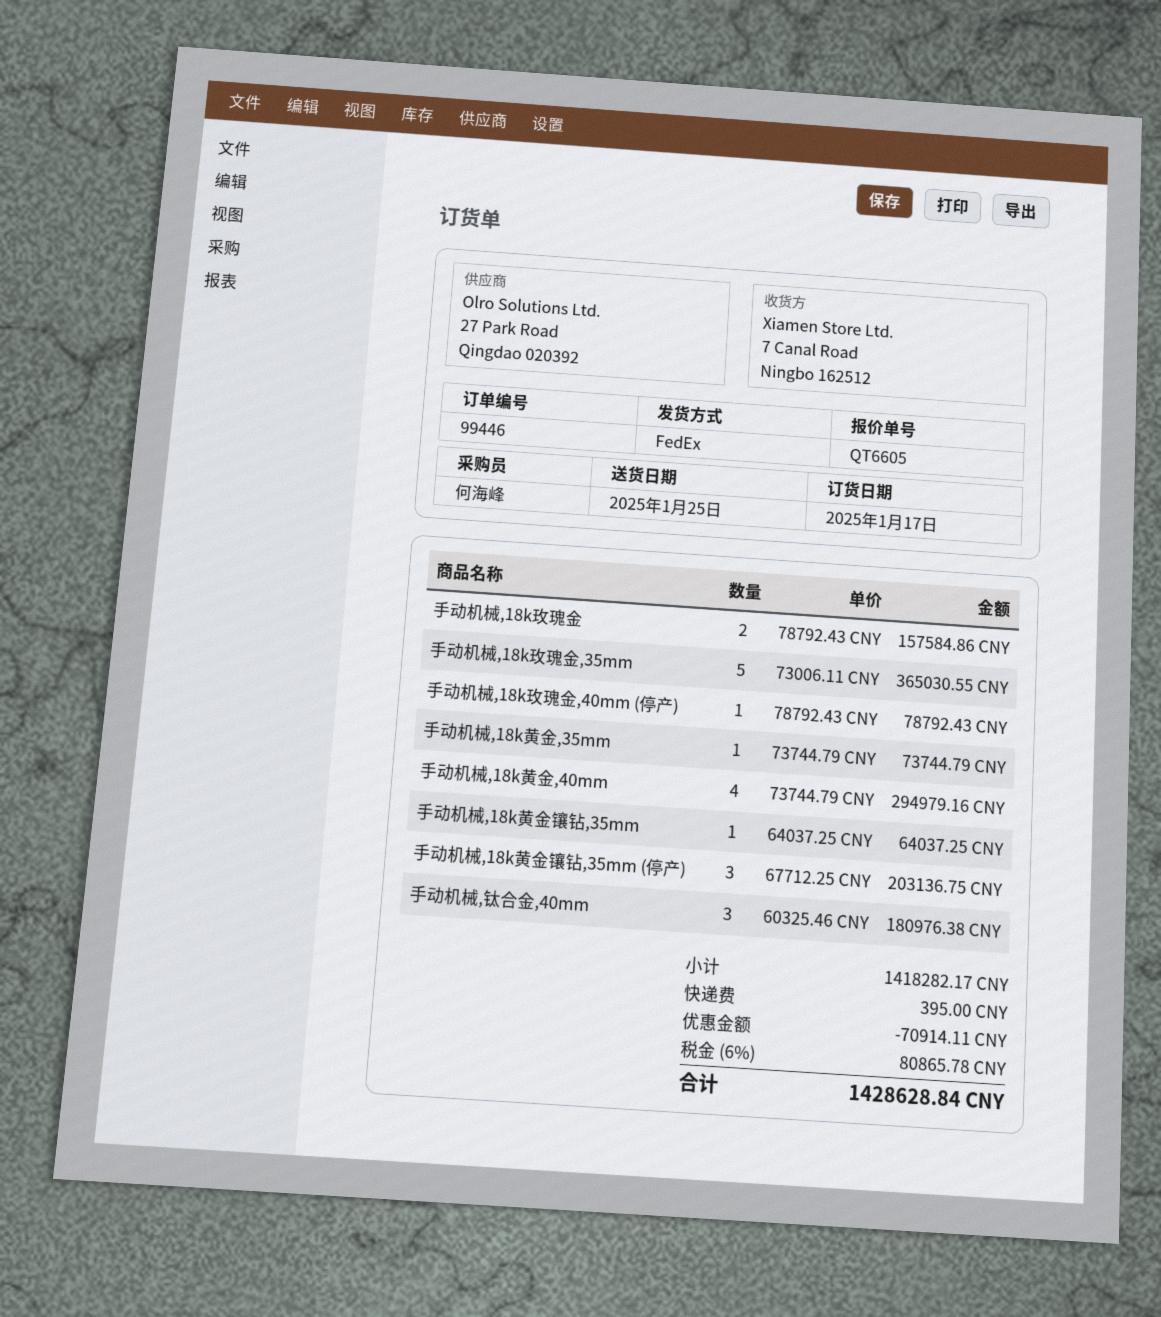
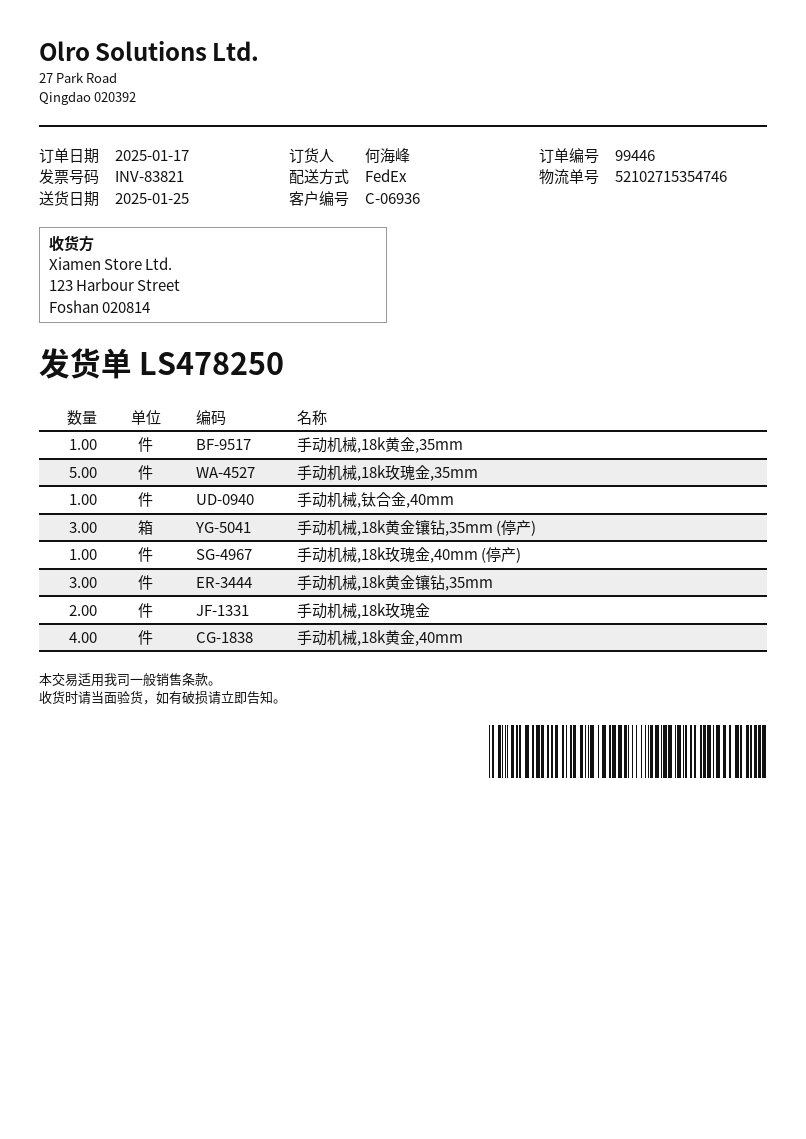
ship to: 7 Canal Road, Ningbo 162512 -> 123 Harbour Street, Foshan 020814
手动机械,18k黄金镶钻,35mm: 1 -> 3
手动机械,钛合金,40mm: 3 -> 1

